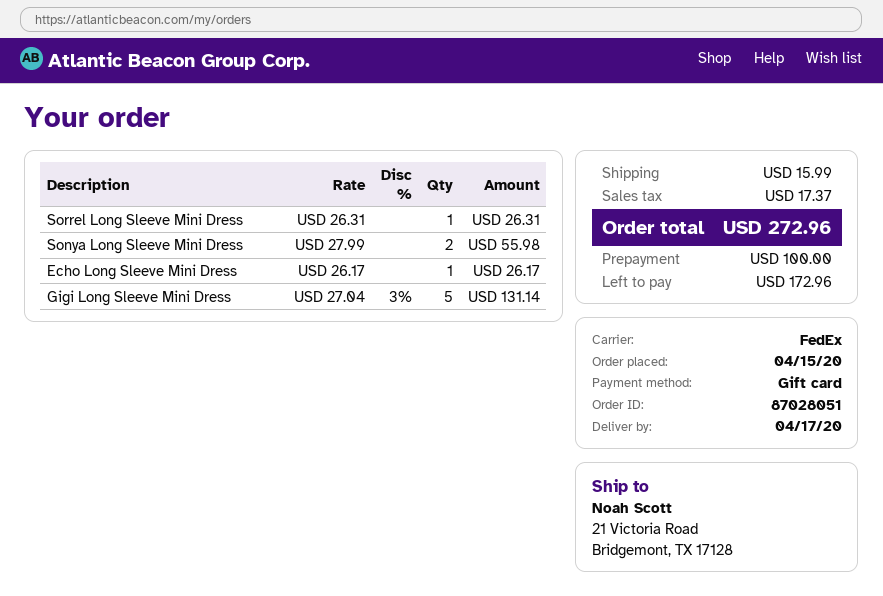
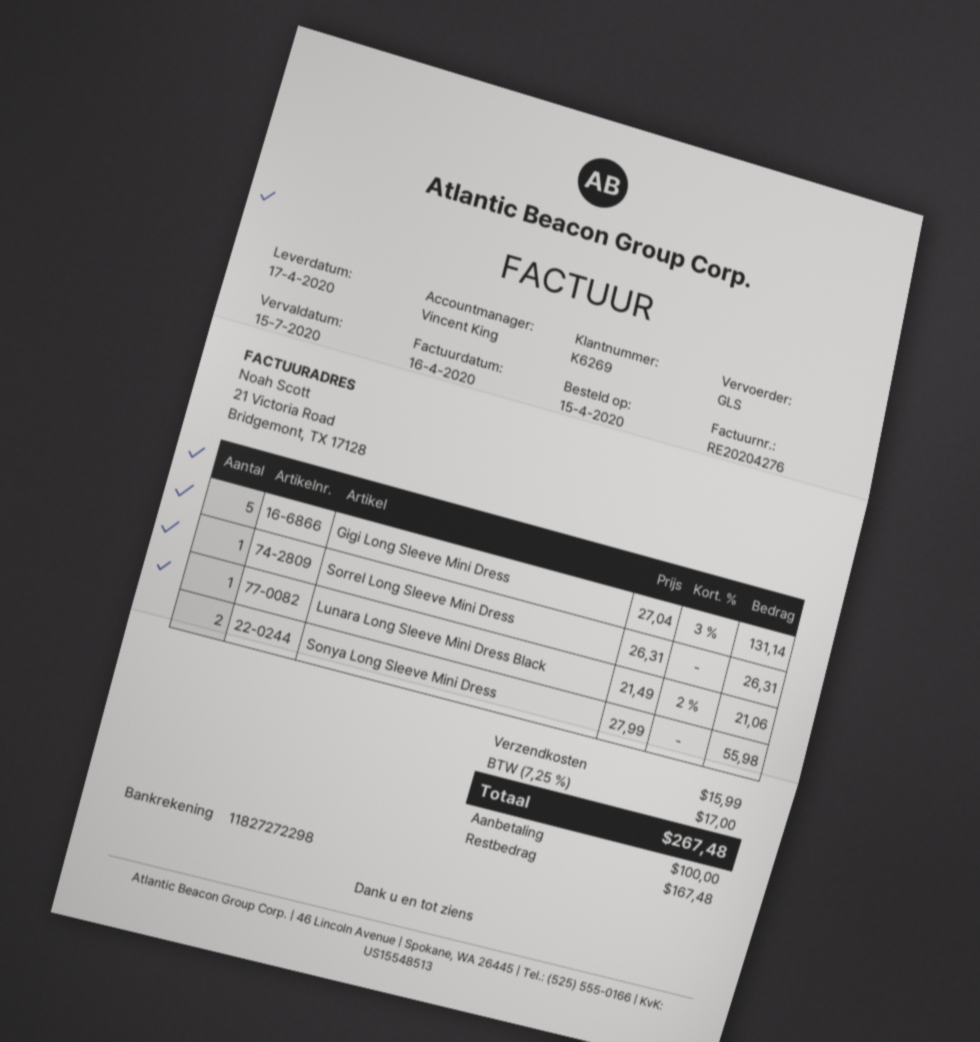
shipping method: FedEx -> GLS
Echo Long Sleeve Mini Dress: 1 x 26.17 = 26.17 -> none
Lunara Long Sleeve Mini Dress Black: none -> 1 x 21.49 - 2% = 21.06
tax: 17.37 -> 17.00
total: 272.96 -> 267.48
balance: 172.96 -> 167.48

